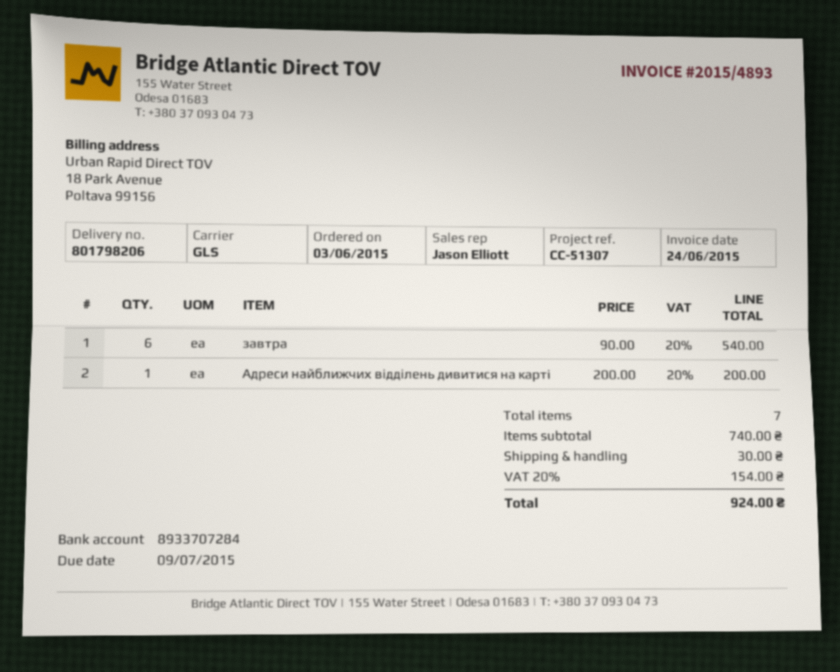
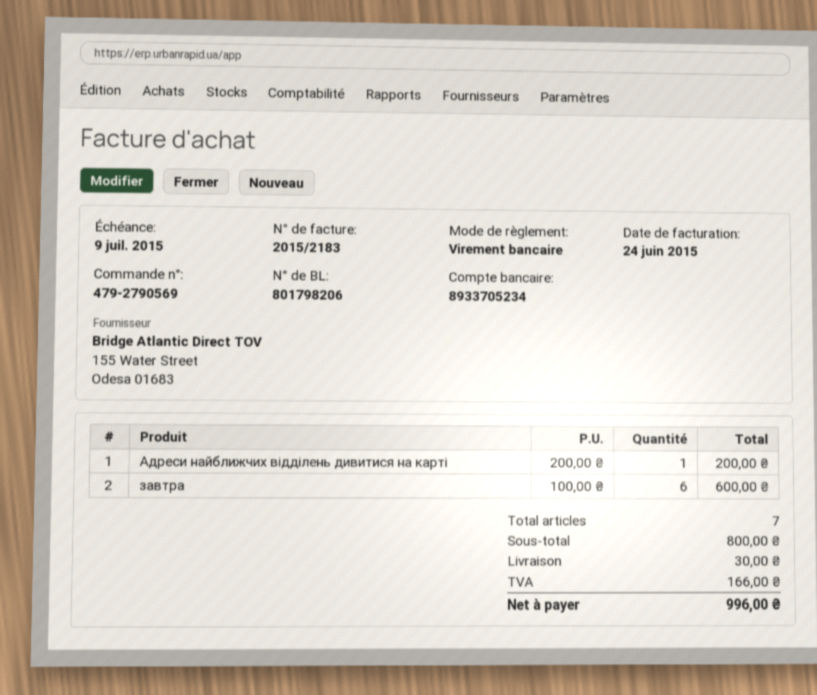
invoice number: 2015/4893 -> 2015/2183
bank account: 8933707284 -> 8933705234
завтра: 6 x 90.00 = 540.00 -> 6 x 100.00 = 600.00
subtotal: 740.00 -> 800.00
tax: 154.00 -> 166.00
total: 924.00 -> 996.00

